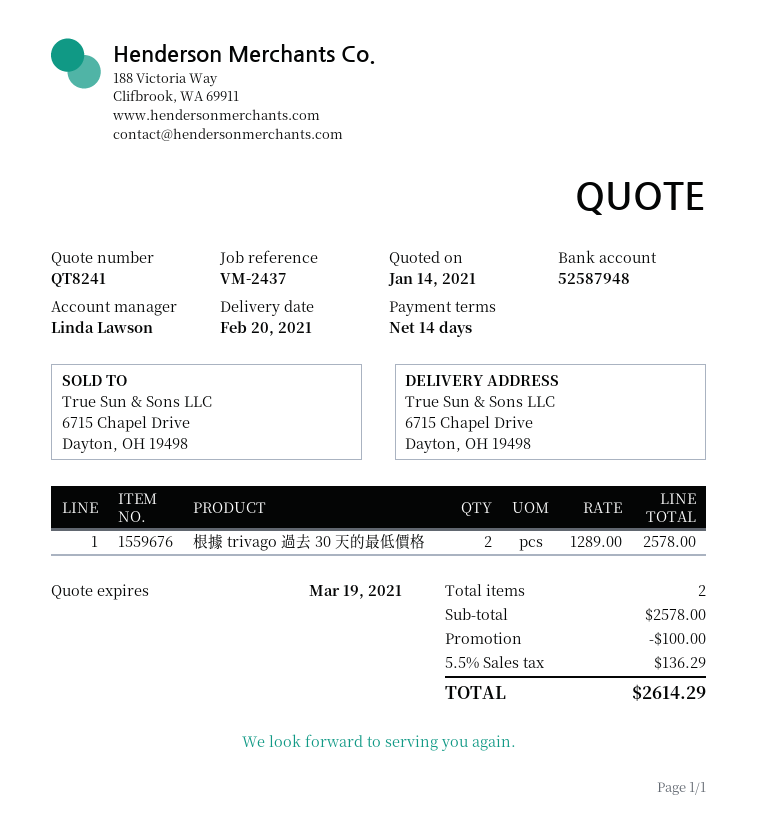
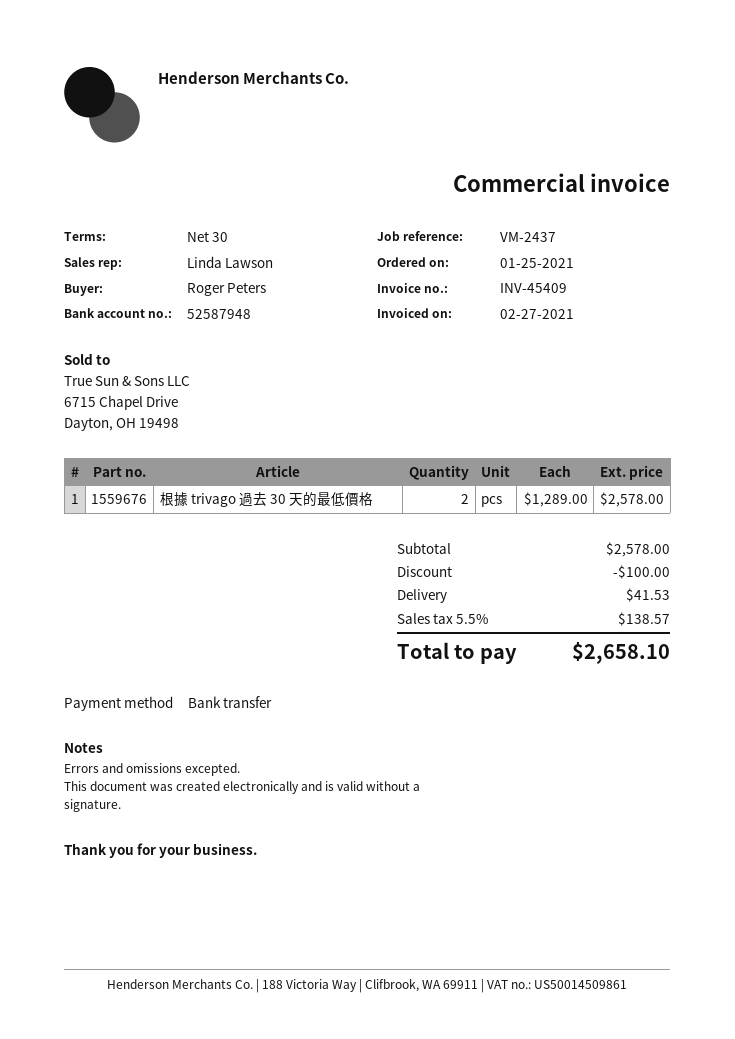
payment terms: 14 days -> 30 days
shipping: none -> 41.53
tax: 5.5% = 136.29 -> 5.5% = 138.57
total: 2614.29 -> 2658.10

